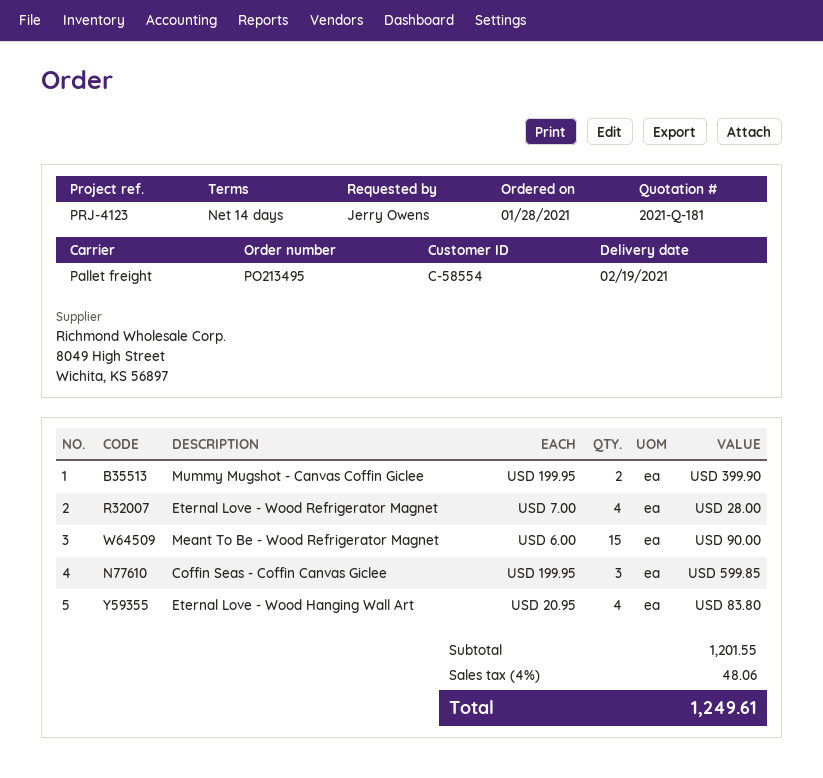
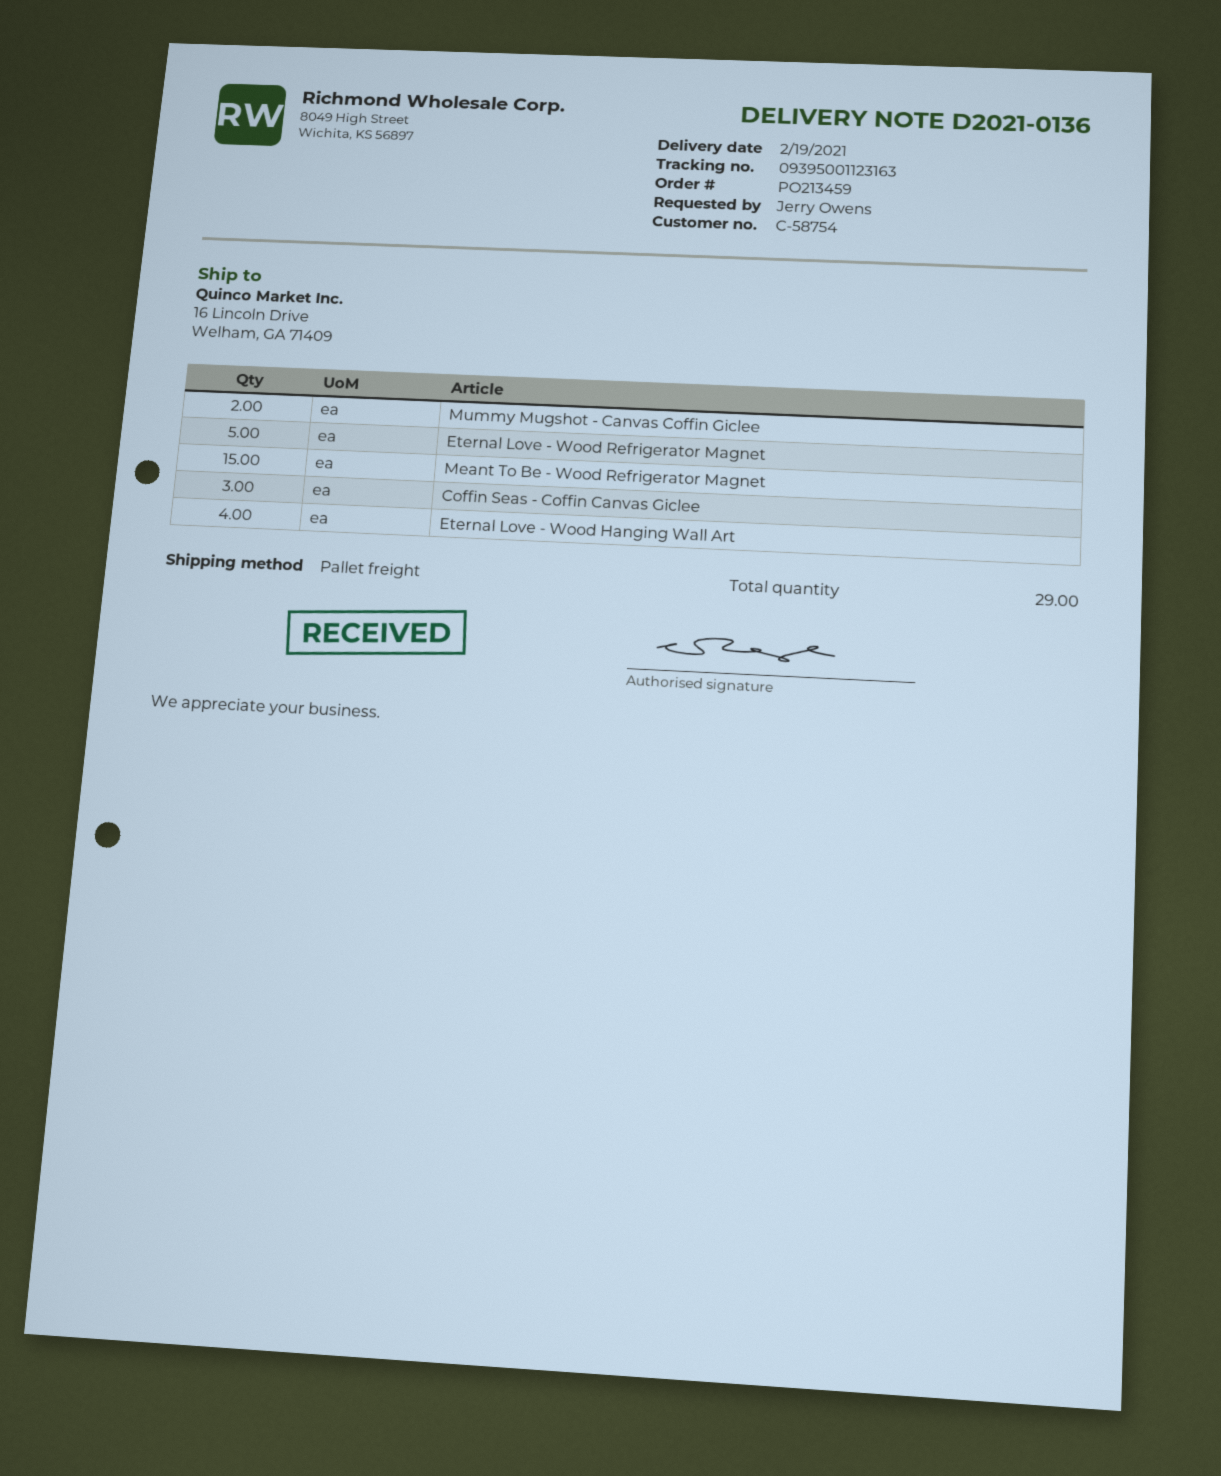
order number: PO213495 -> PO213459
customer number: C-58554 -> C-58754
Eternal Love - Wood Refrigerator Magnet: 4 -> 5

